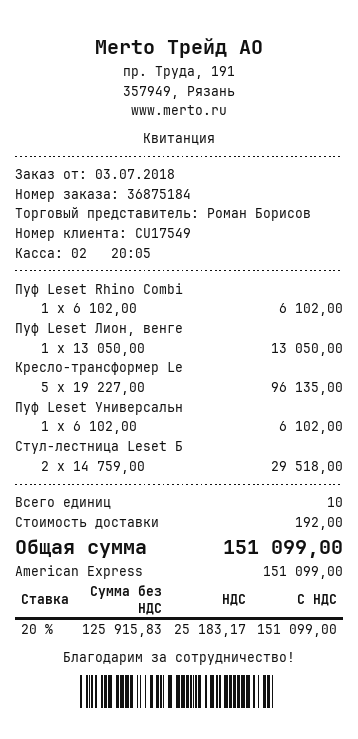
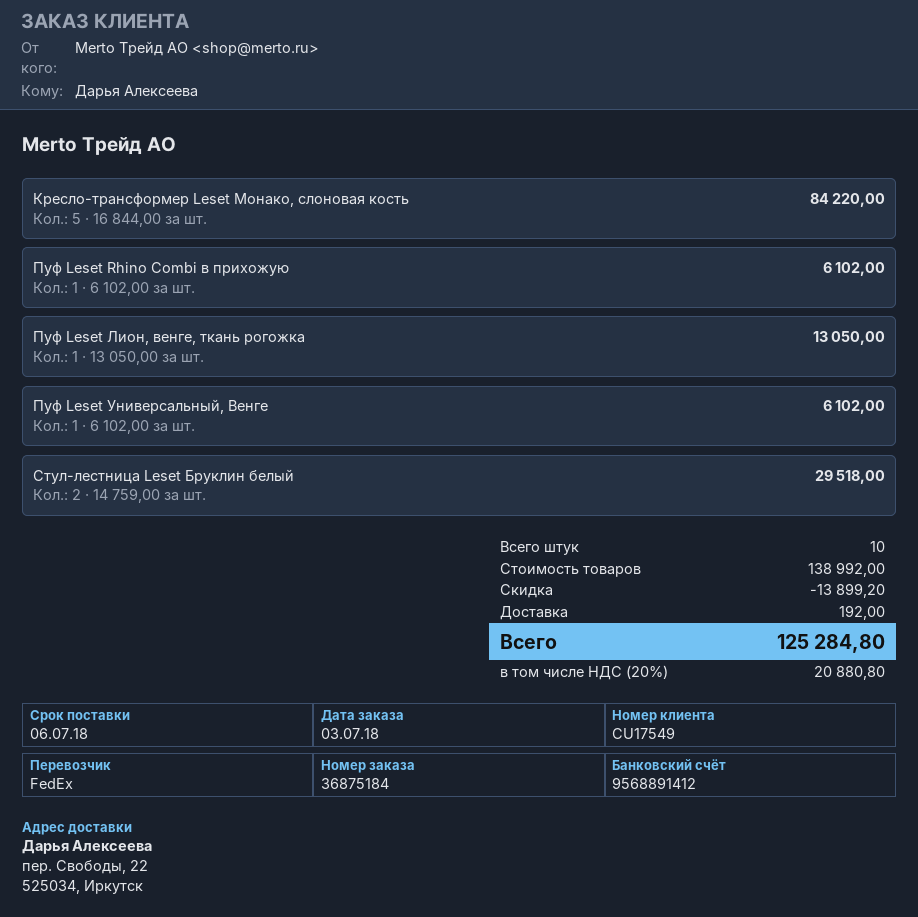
Кресло-трансформер Le: 5 x 19227.00 = 96135.00 -> 5 x 16844.00 = 84220.00
discount: none -> 13899.20
tax: 20% = 25183.17 -> 20% = 20880.80
total: 151099.00 -> 125284.80

